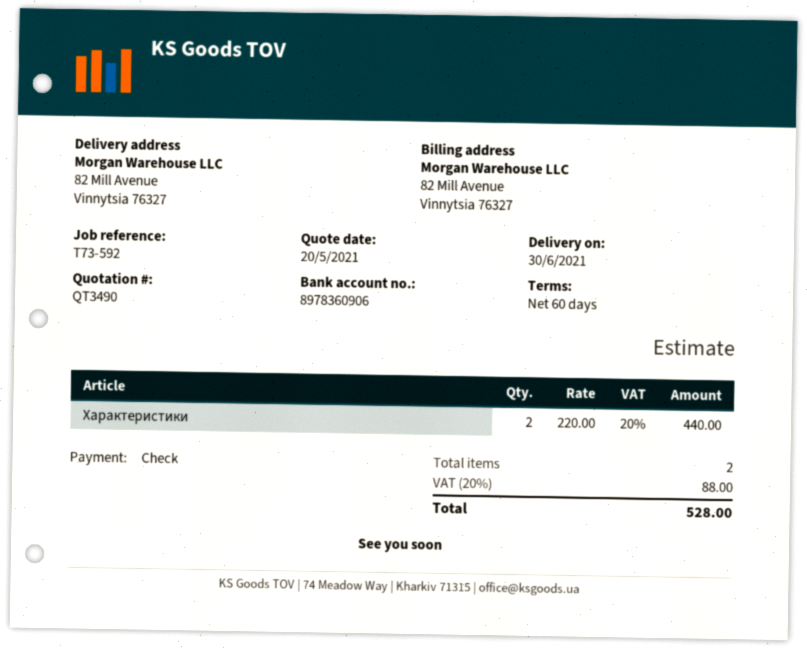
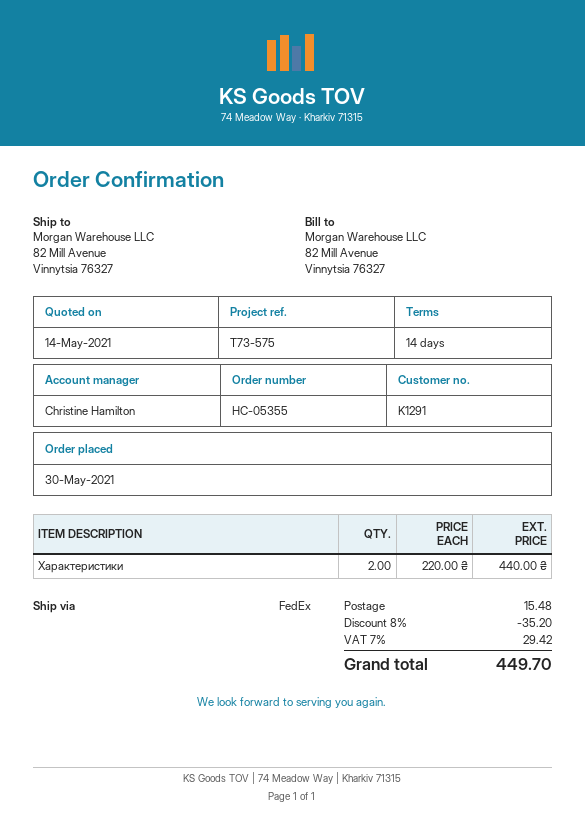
quote date: 2021-05-20 -> 2021-05-14
payment terms: 60 days -> 14 days
reference: T73-592 -> T73-575
discount: none -> 8% = 35.20
shipping: none -> 15.48
tax: 20% = 88.00 -> 7% = 29.42
total: 528.00 -> 449.70

